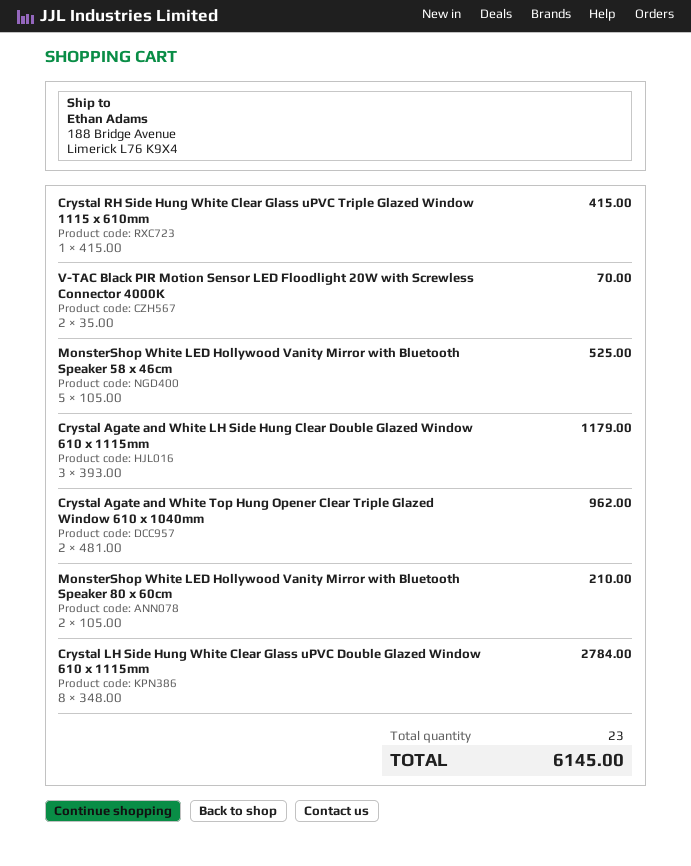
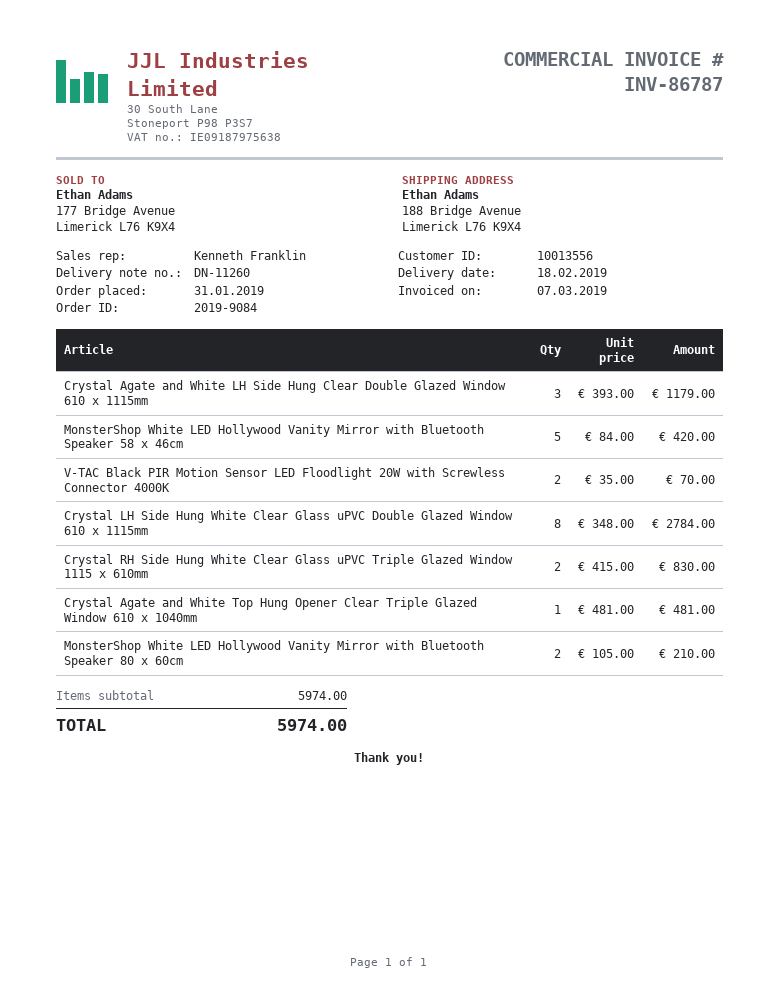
Crystal RH Side Hung White Clear Glass uPVC Triple Glazed Window 1115 x 610mm: 1 x 415.00 = 415.00 -> 2 x 415.00 = 830.00
MonsterShop White LED Hollywood Vanity Mirror with Bluetooth Speaker 58 x 46cm: 5 x 105.00 = 525.00 -> 5 x 84.00 = 420.00
Crystal Agate and White Top Hung Opener Clear Triple Glazed Window 610 x 1040mm: 2 x 481.00 = 962.00 -> 1 x 481.00 = 481.00
total: 6145.00 -> 5974.00

